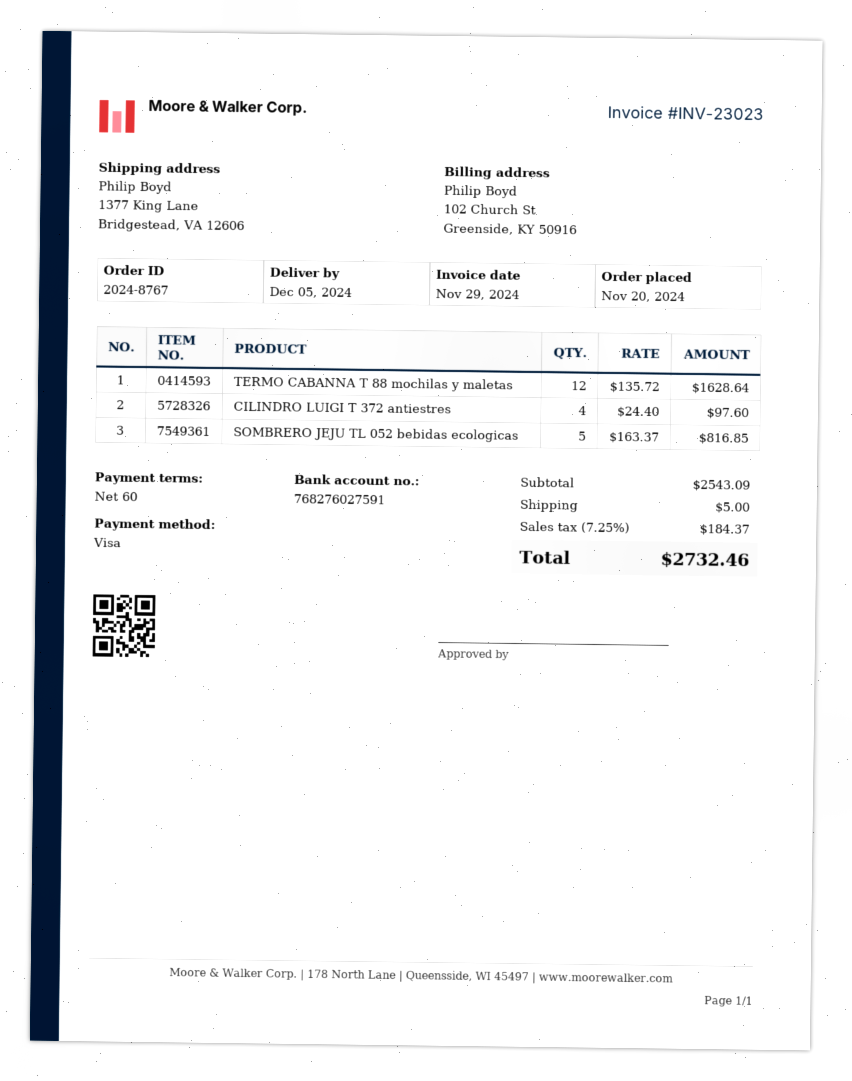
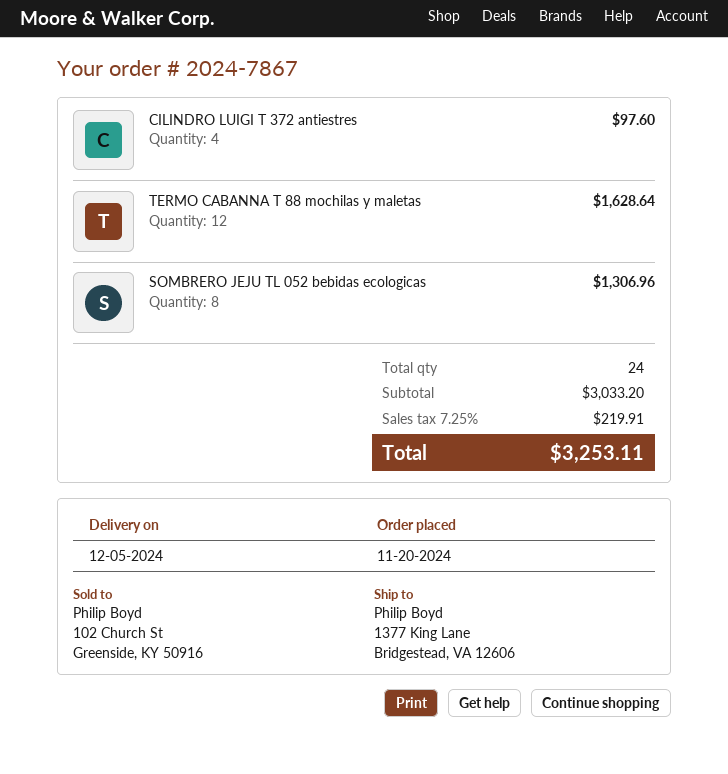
order number: 2024-8767 -> 2024-7867
SOMBRERO JEJU TL 052 bebidas ecologicas: 5 for 816.85 -> 8 for 1306.96
subtotal: 2543.09 -> 3033.20
shipping: 5.00 -> none
tax: 7.25% = 184.37 -> 7.25% = 219.91
total: 2732.46 -> 3253.11

